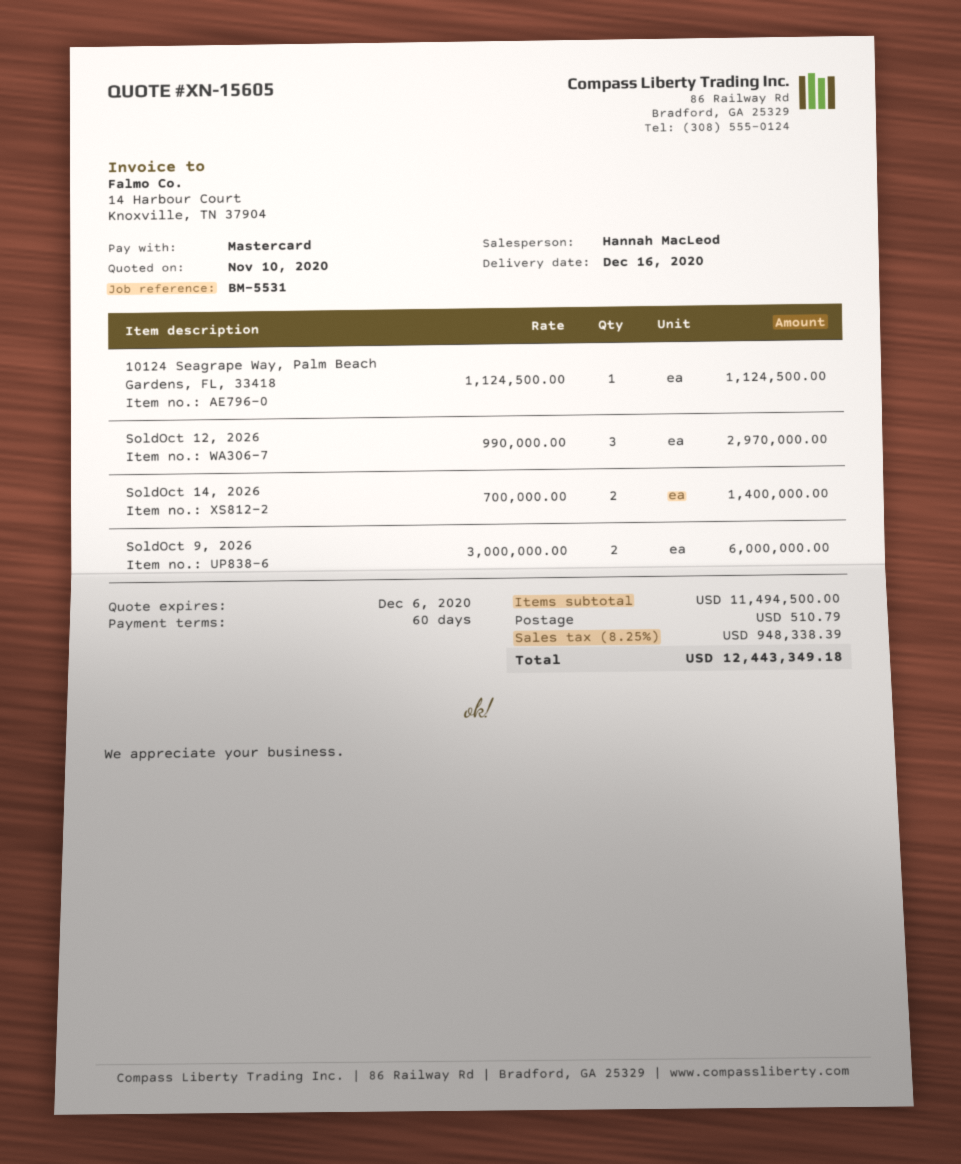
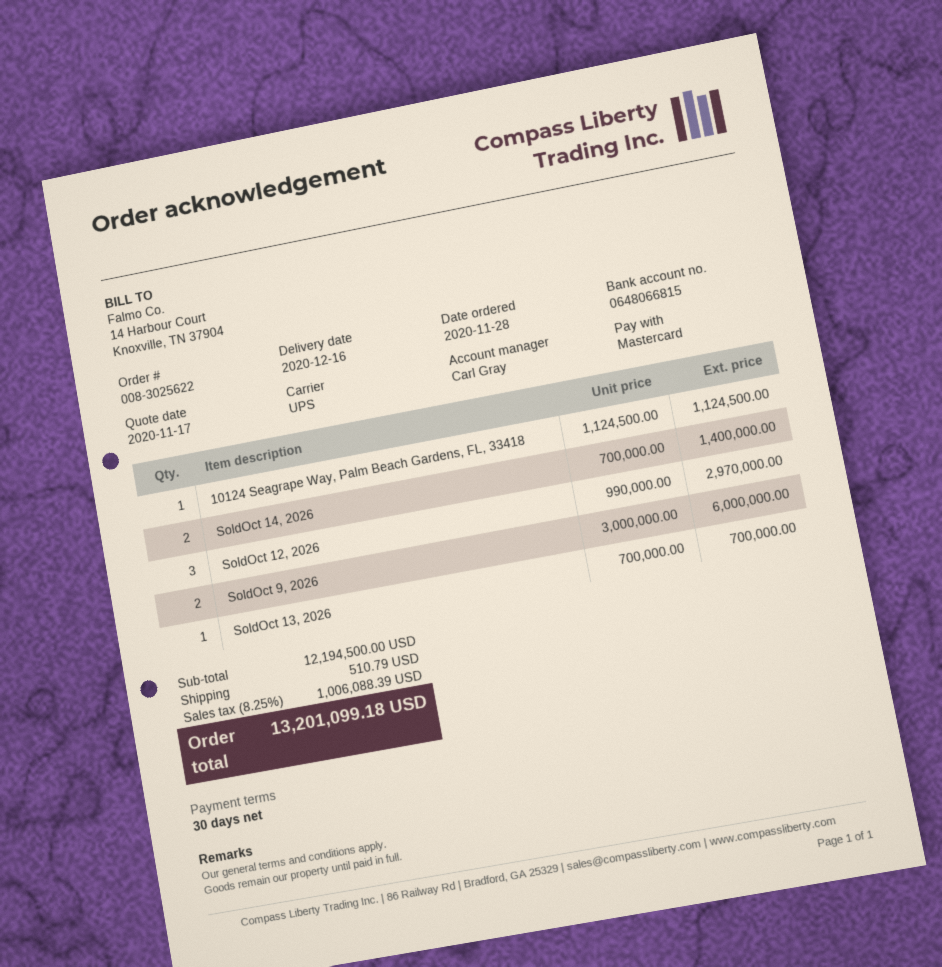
quote date: 2020-11-10 -> 2020-11-17
payment terms: 60 days -> 30 days
sales rep: Hannah MacLeod -> Carl Gray
SoldOct 13, 2026: none -> 1 x 700000.00 = 700000.00
subtotal: 11494500.00 -> 12194500.00
tax: 8.25% = 948338.39 -> 8.25% = 1006088.39
total: 12443349.18 -> 13201099.18

